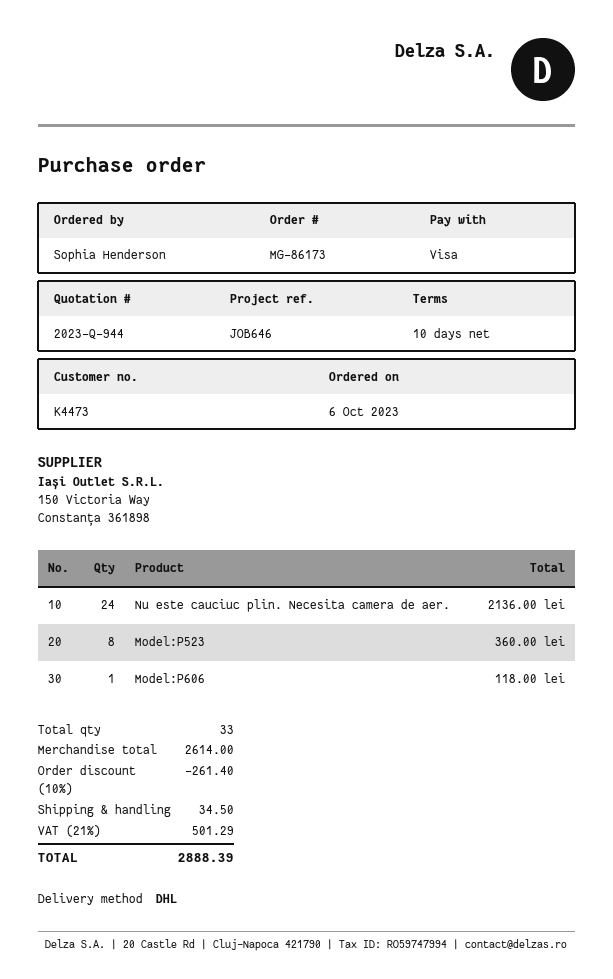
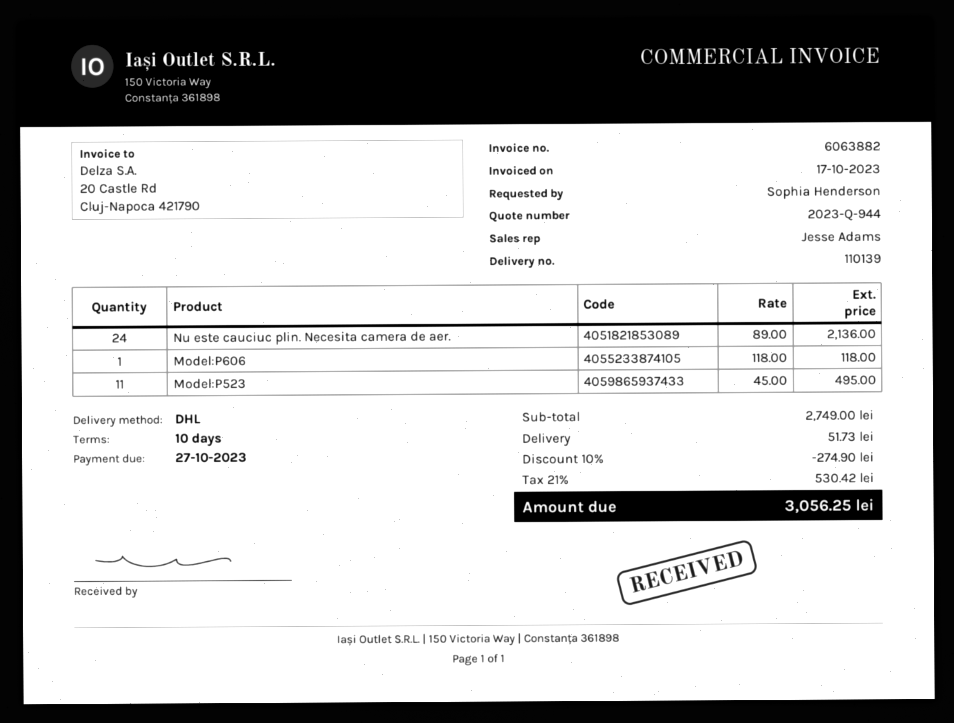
Model:P523: 8 for 360.00 -> 11 for 495.00
subtotal: 2614.00 -> 2749.00
discount: 10% = 261.40 -> 10% = 274.90
shipping: 34.50 -> 51.73
tax: 21% = 501.29 -> 21% = 530.42
total: 2888.39 -> 3056.25

